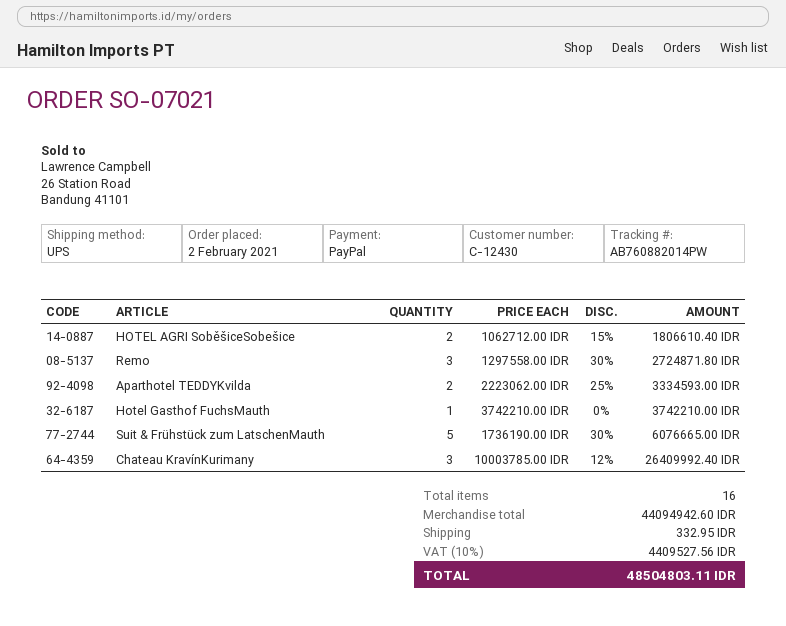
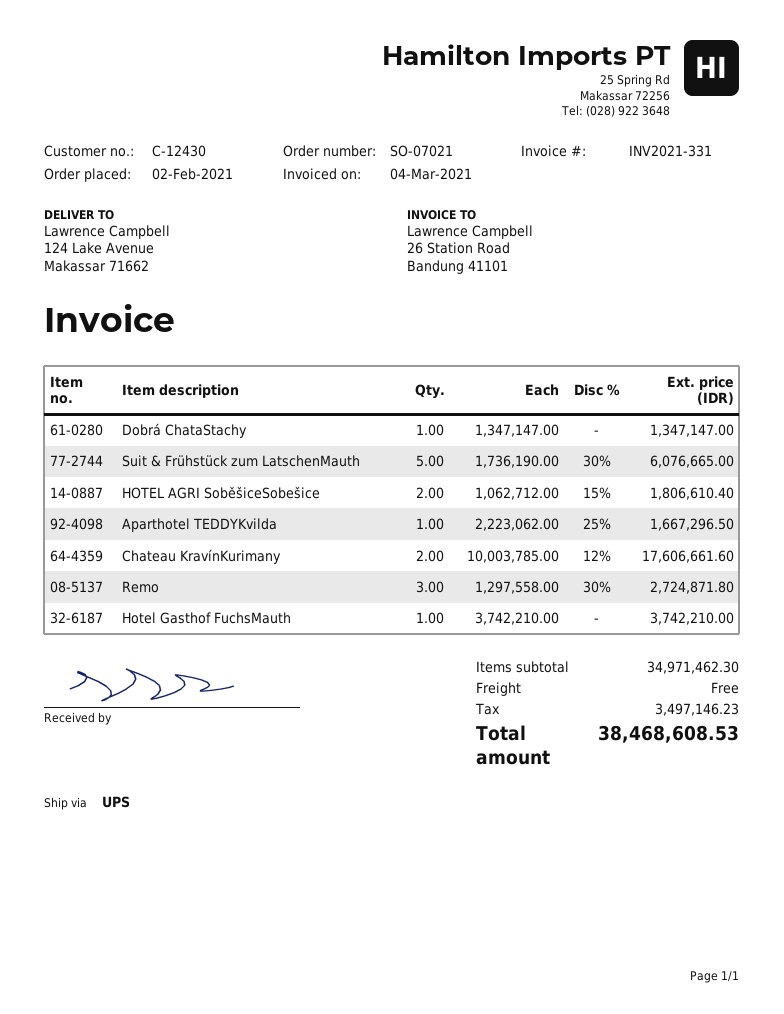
Aparthotel TEDDYKvilda: 2 x 2223062.00 - 25% = 3334593.00 -> 1 x 2223062.00 - 25% = 1667296.50
Chateau KravínKurimany: 3 x 10003785.00 - 12% = 26409992.40 -> 2 x 10003785.00 - 12% = 17606661.60
Dobrá ChataStachy: none -> 1 x 1347147.00 = 1347147.00
subtotal: 44094942.60 -> 34971462.30
shipping: 332.95 -> 0.00
tax: 4409527.56 -> 3497146.23
total: 48504803.11 -> 38468608.53

